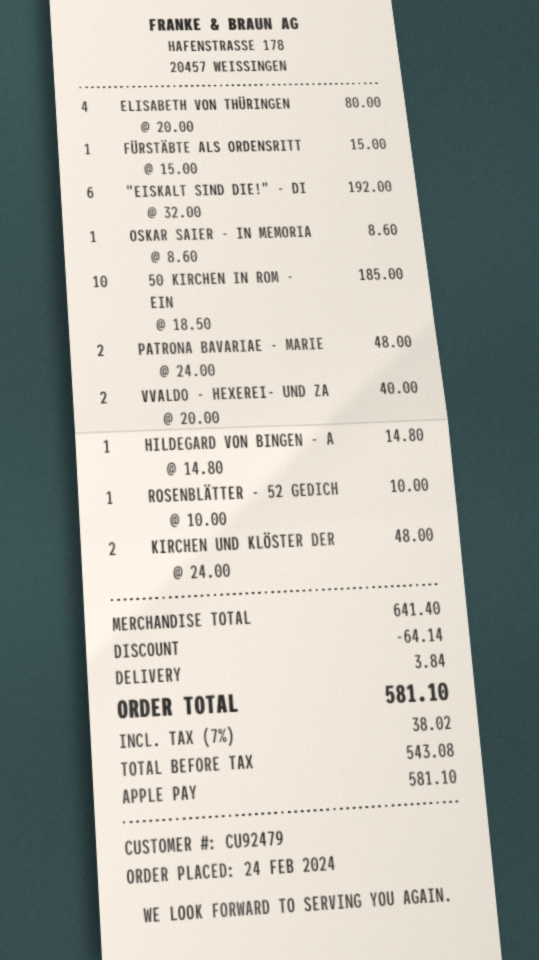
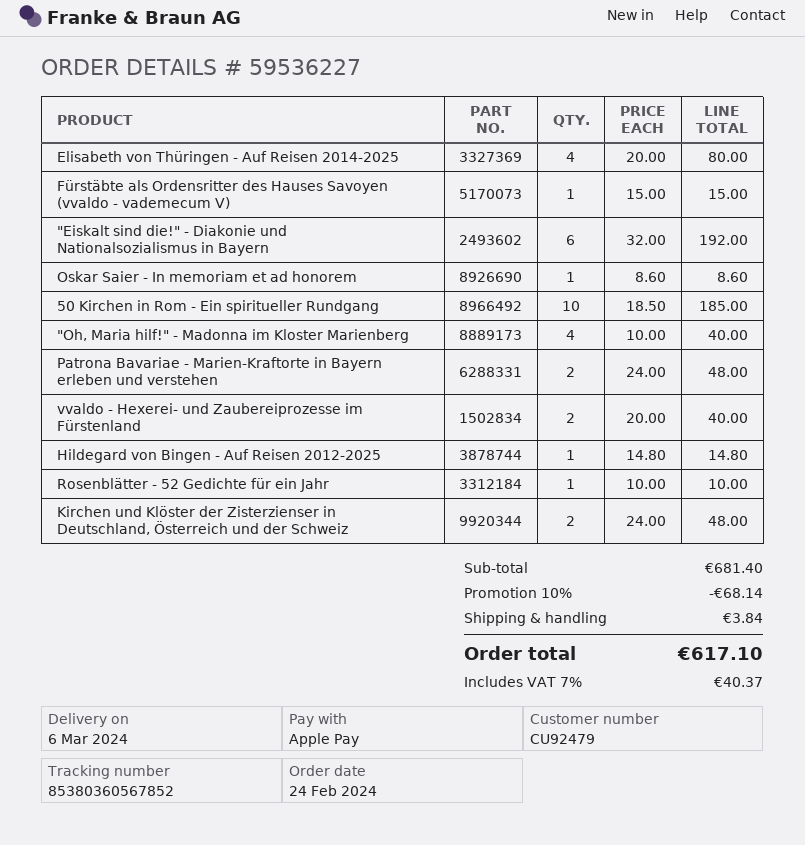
"Oh, Maria hilf!" - Madonna im Kloster Marienberg: none -> 4 x 10.00 = 40.00
subtotal: 641.40 -> 681.40
discount: 64.14 -> 68.14
tax: 7% = 38.02 -> 7% = 40.37
total: 581.10 -> 617.10

